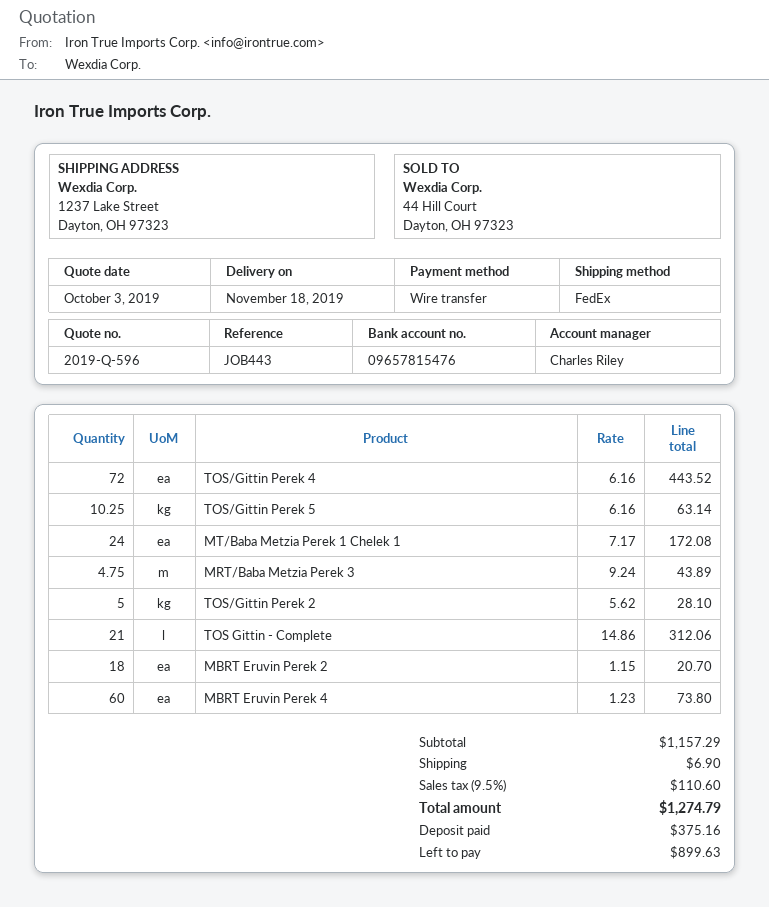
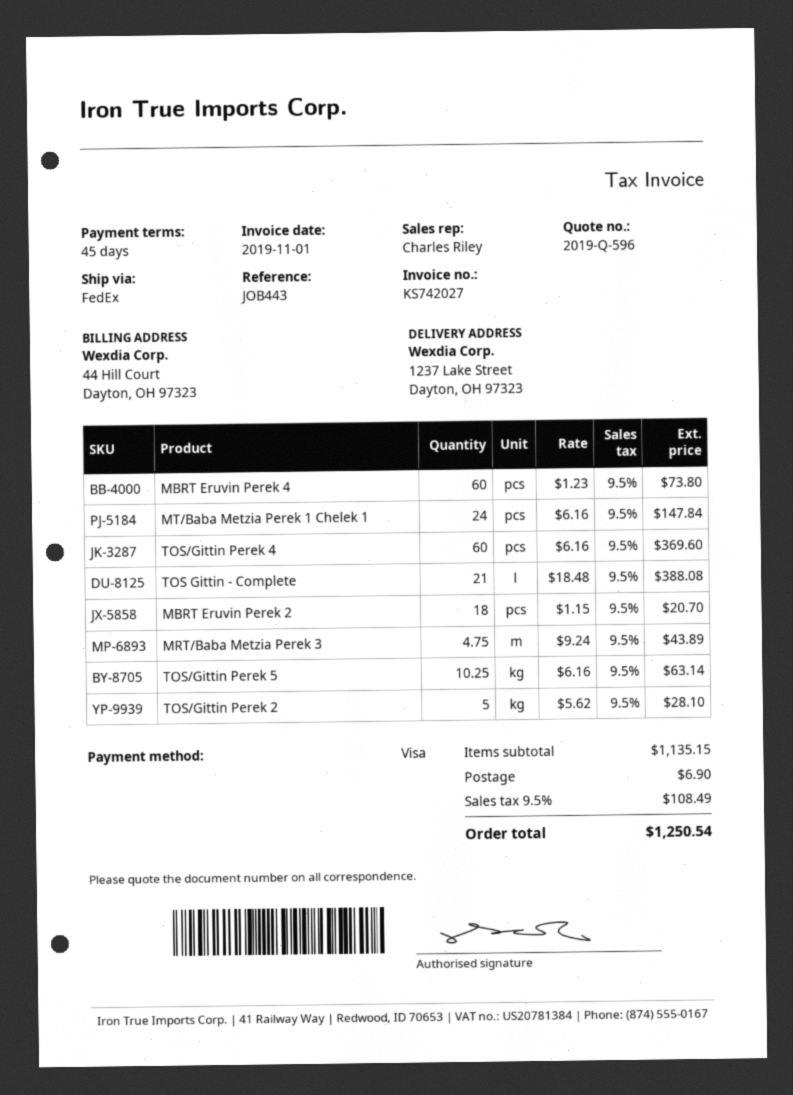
payment method: bank transfer -> Visa
TOS/Gittin Perek 4: 72 x 6.16 = 443.52 -> 60 x 6.16 = 369.60
MT/Baba Metzia Perek 1 Chelek 1: 24 x 7.17 = 172.08 -> 24 x 6.16 = 147.84
TOS Gittin - Complete: 21 x 14.86 = 312.06 -> 21 x 18.48 = 388.08
subtotal: 1157.29 -> 1135.15
tax: 9.5% = 110.60 -> 9.5% = 108.49
total: 1274.79 -> 1250.54

